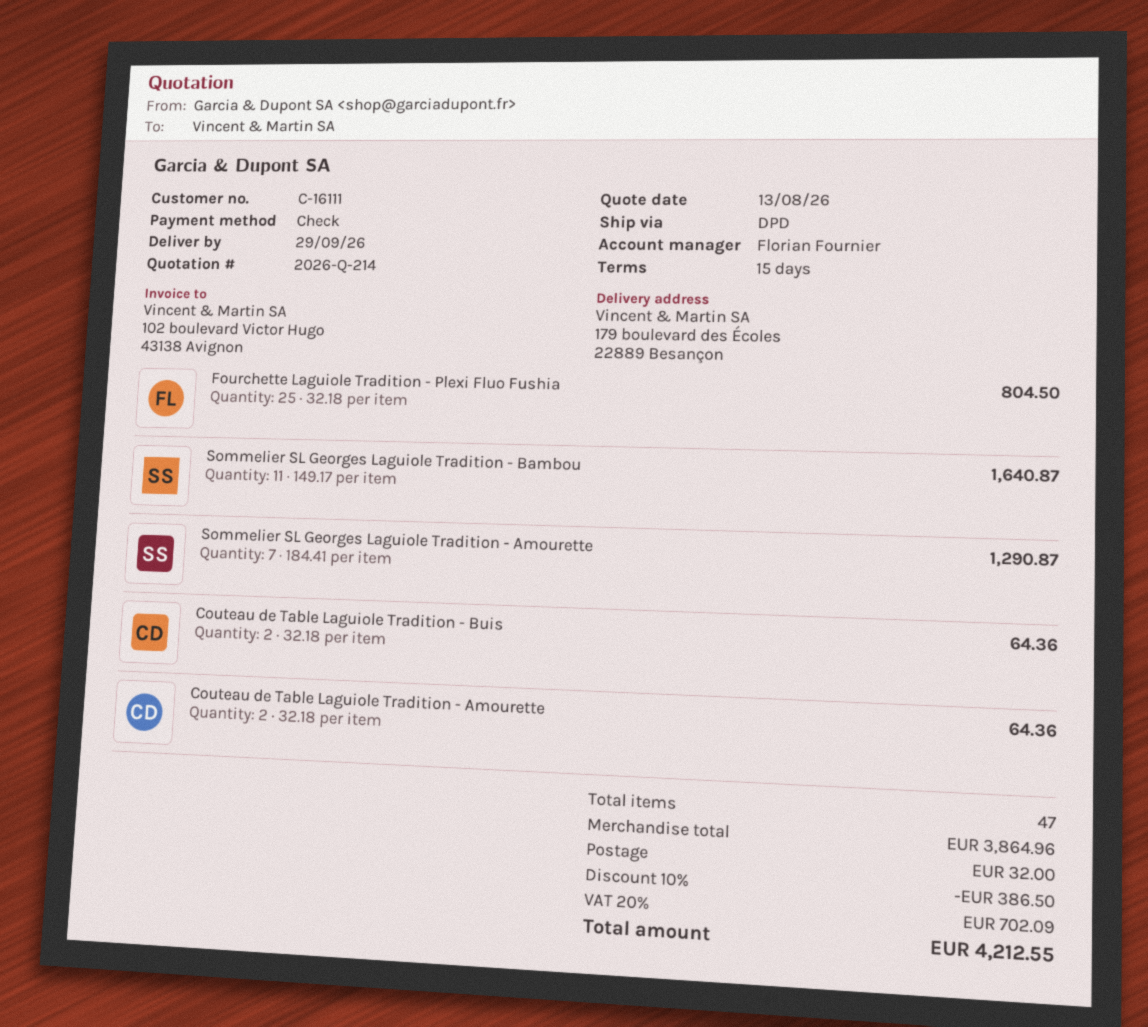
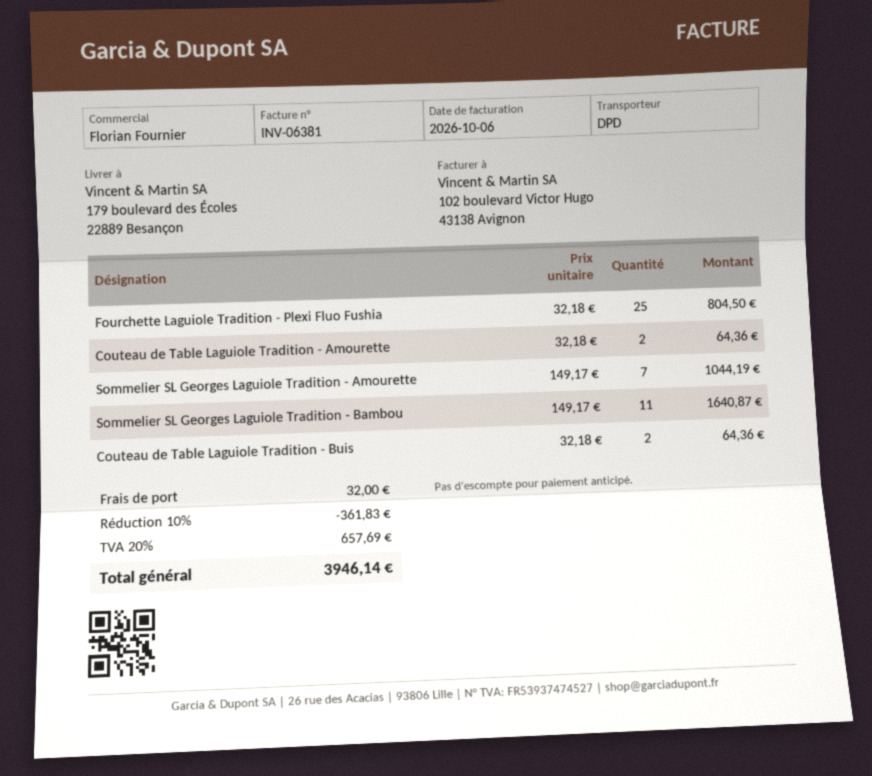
Sommelier SL Georges Laguiole Tradition - Amourette: 7 x 184.41 = 1290.87 -> 7 x 149.17 = 1044.19
discount: 10% = 386.50 -> 10% = 361.83
tax: 20% = 702.09 -> 20% = 657.69
total: 4212.55 -> 3946.14

